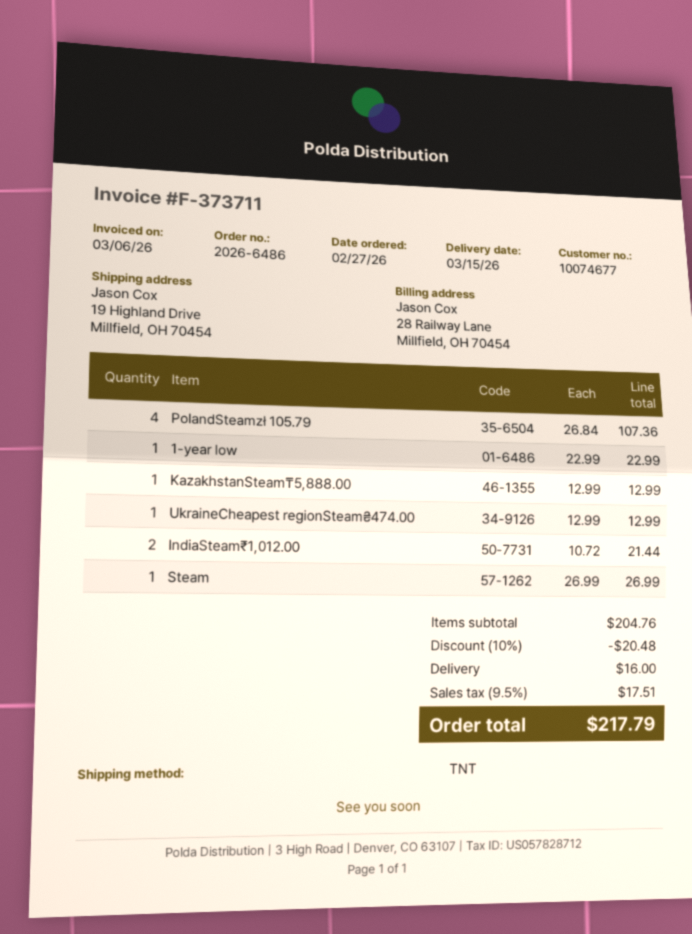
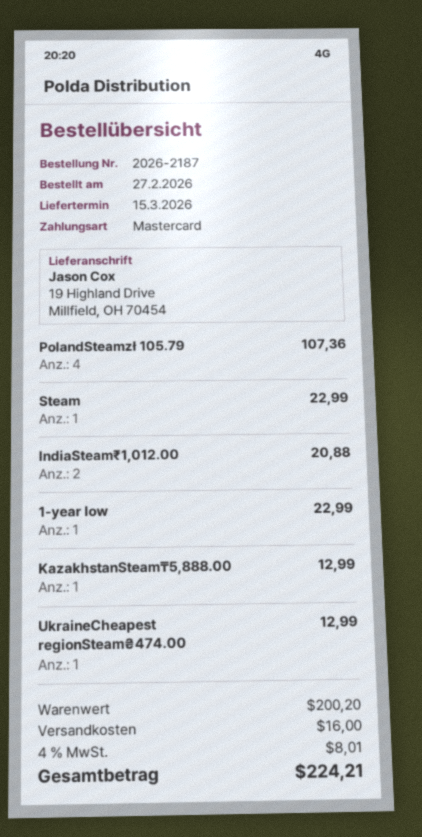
order number: 2026-6486 -> 2026-2187
IndiaSteam₹1,012.00: 2 for 21.44 -> 2 for 20.88
Steam: 1 for 26.99 -> 1 for 22.99
subtotal: 204.76 -> 200.20
discount: 10% = 20.48 -> none
tax: 9.5% = 17.51 -> 4% = 8.01
total: 217.79 -> 224.21

